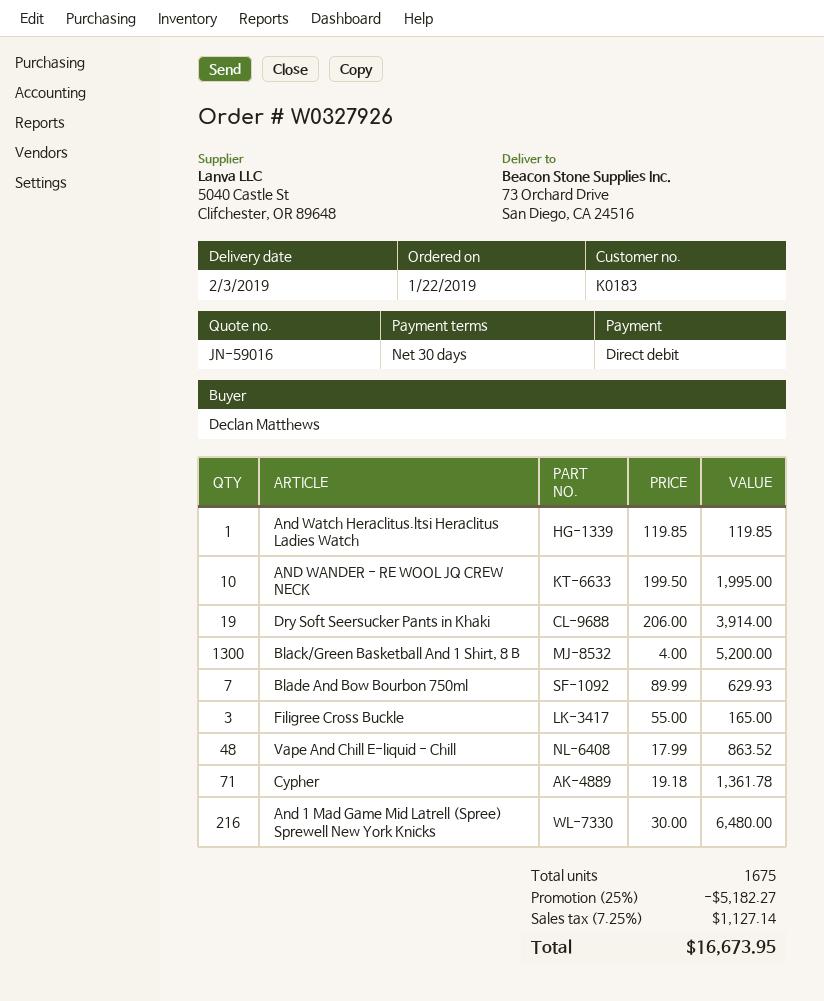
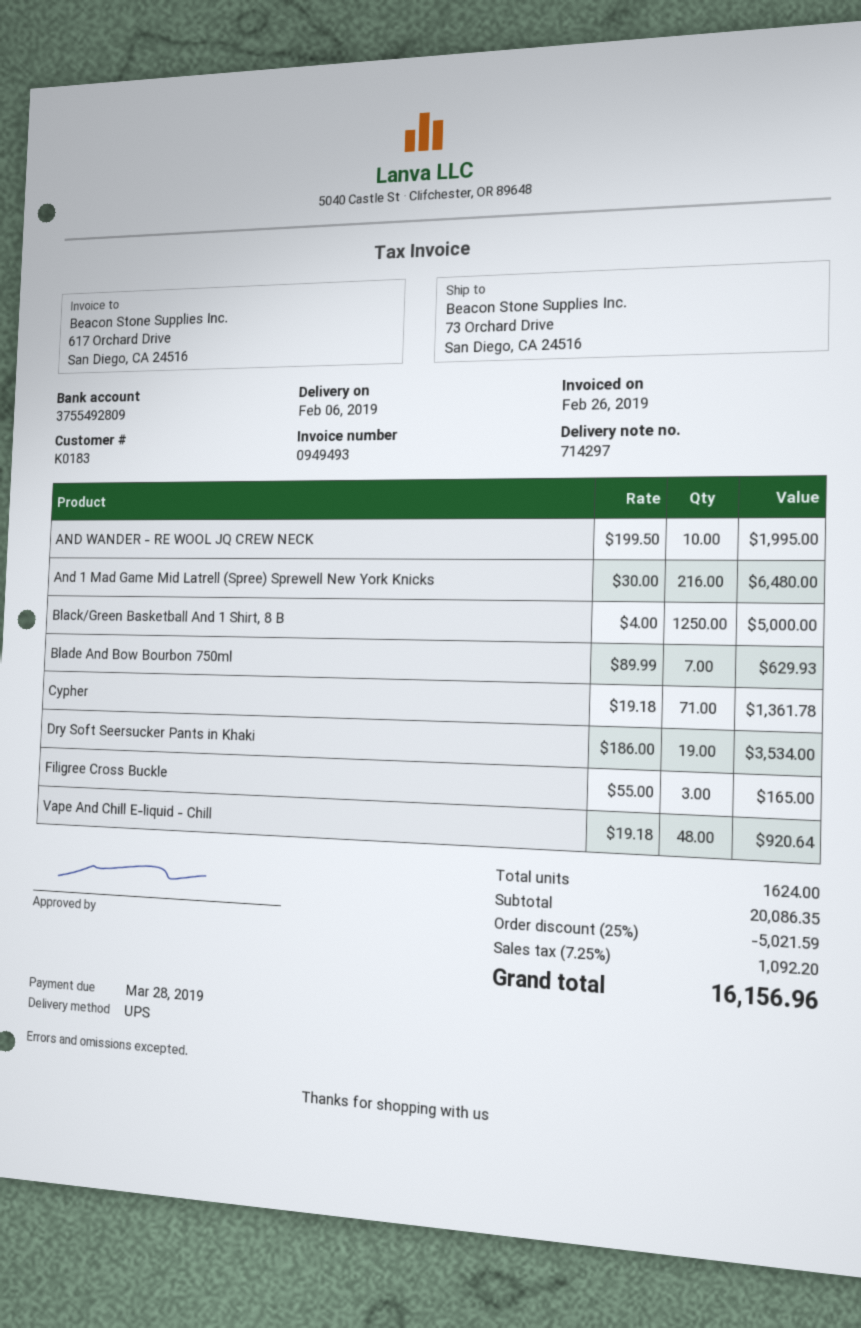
delivery date: 2019-02-03 -> 2019-02-06
And Watch Heraclitus.ltsi Heraclitus Ladies Watch: 1 x 119.85 = 119.85 -> none
Dry Soft Seersucker Pants in Khaki: 19 x 206.00 = 3914.00 -> 19 x 186.00 = 3534.00
Black/Green Basketball And 1 Shirt, 8 B: 1300 x 4.00 = 5200.00 -> 1250 x 4.00 = 5000.00
Vape And Chill E-liquid - Chill: 48 x 17.99 = 863.52 -> 48 x 19.18 = 920.64
total quantity: 1675 -> 1624
discount: 25% = 5182.27 -> 25% = 5021.59
tax: 7.25% = 1127.14 -> 7.25% = 1092.20
total: 16673.95 -> 16156.96

